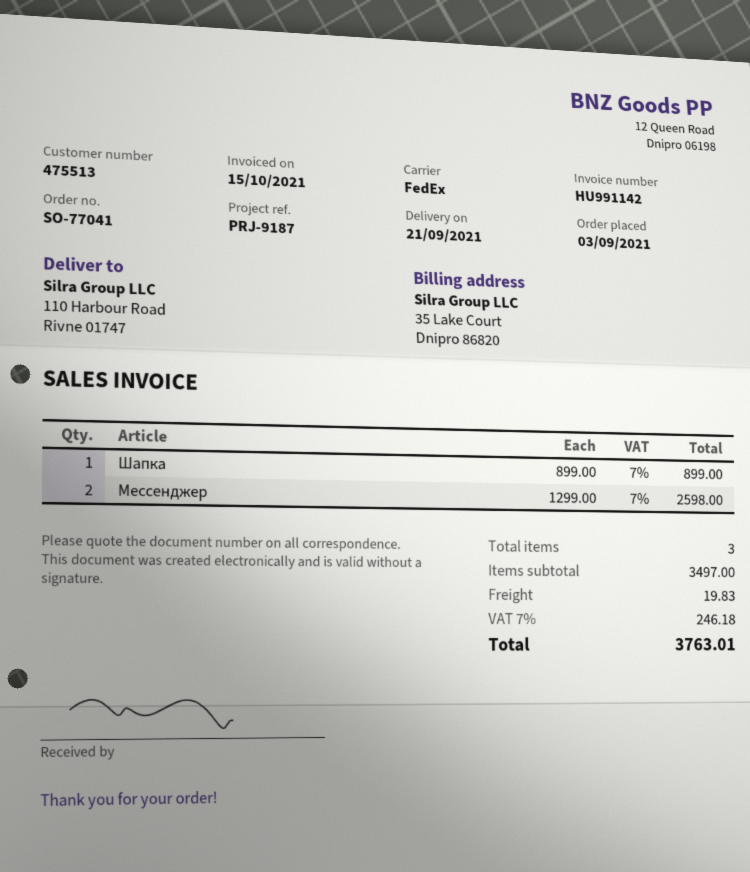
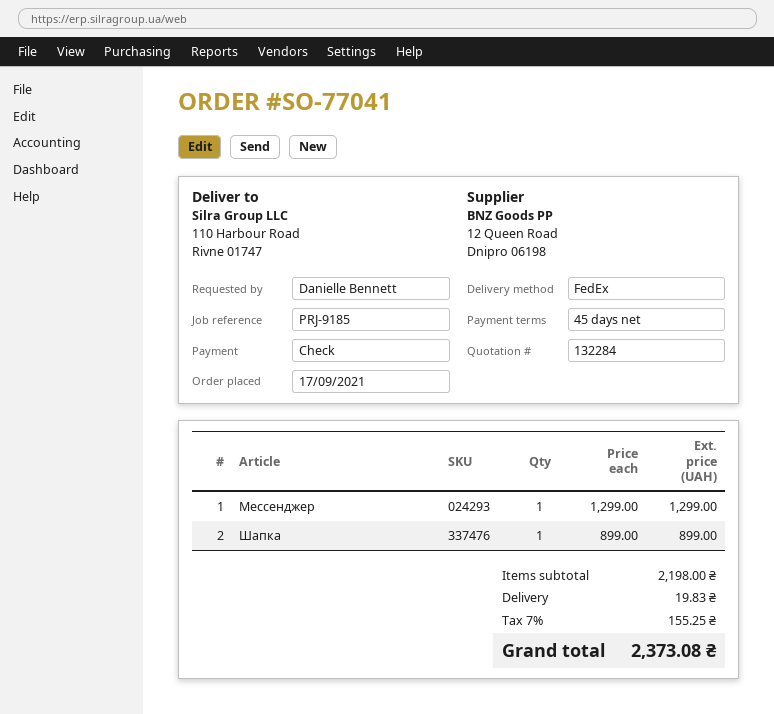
order date: 2021-09-03 -> 2021-09-17
reference: PRJ-9187 -> PRJ-9185
Мессенджер: 2 x 1299.00 = 2598.00 -> 1 x 1299.00 = 1299.00
subtotal: 3497.00 -> 2198.00
tax: 7% = 246.18 -> 7% = 155.25
total: 3763.01 -> 2373.08

